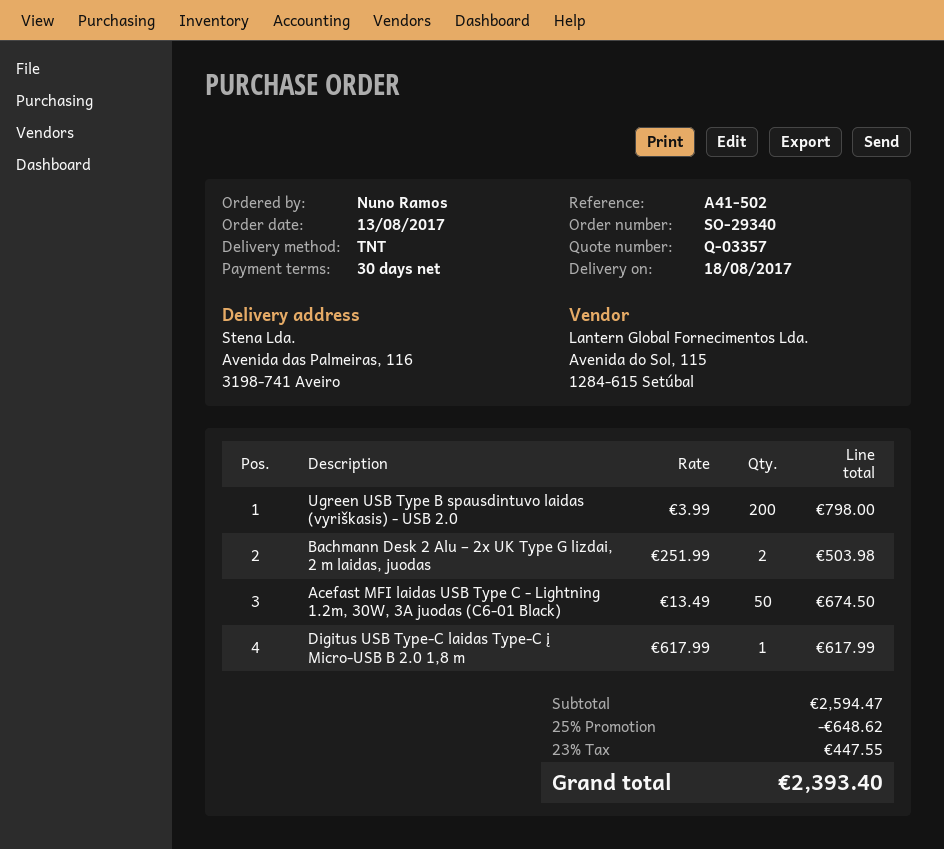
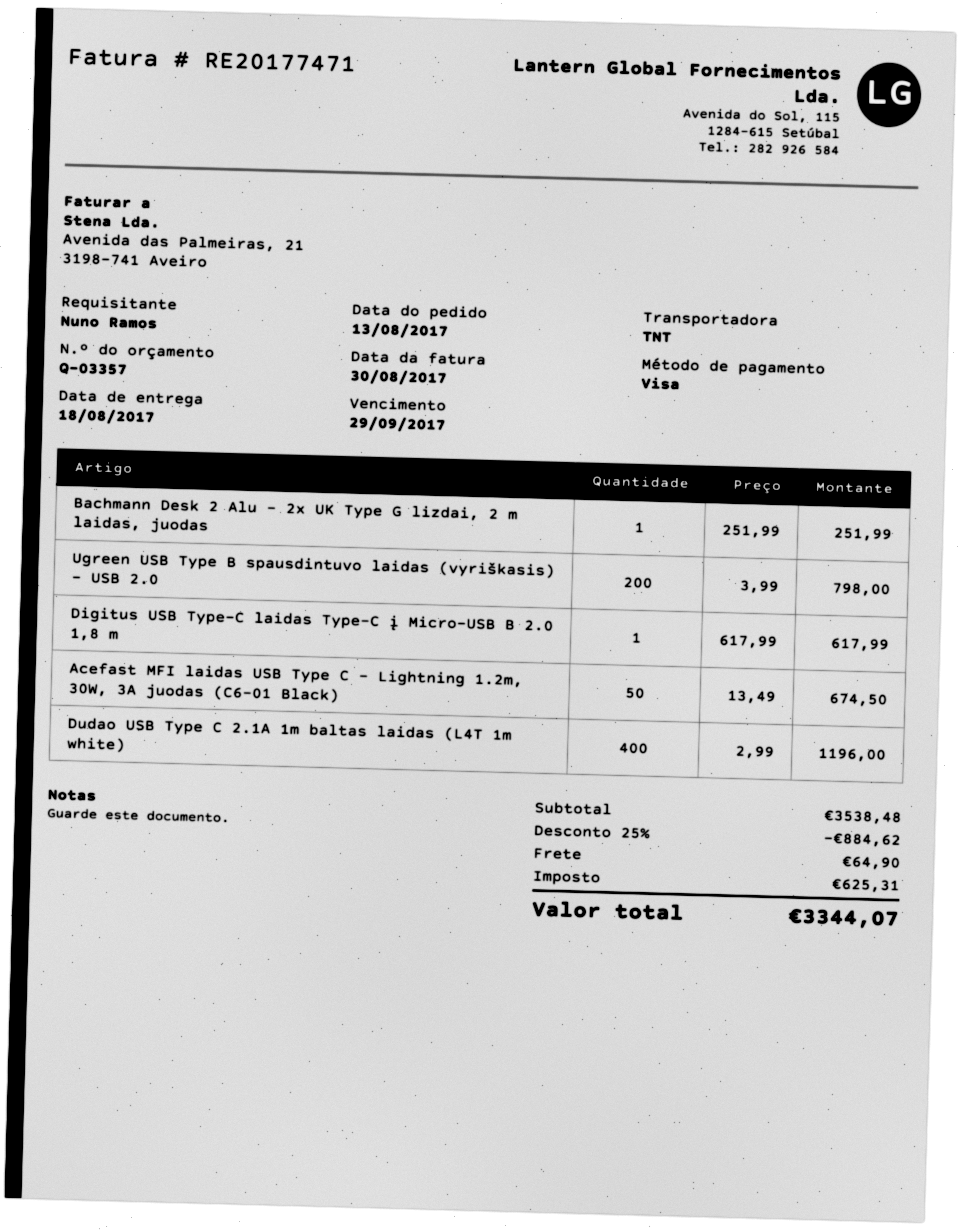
Bachmann Desk 2 Alu – 2x UK Type G lizdai, 2 m laidas, juodas: 2 x 251.99 = 503.98 -> 1 x 251.99 = 251.99
Dudao USB Type C 2.1A 1m baltas laidas (L4T 1m white): none -> 400 x 2.99 = 1196.00
subtotal: 2594.47 -> 3538.48
discount: 25% = 648.62 -> 25% = 884.62
shipping: none -> 64.90
tax: 447.55 -> 625.31
total: 2393.40 -> 3344.07

